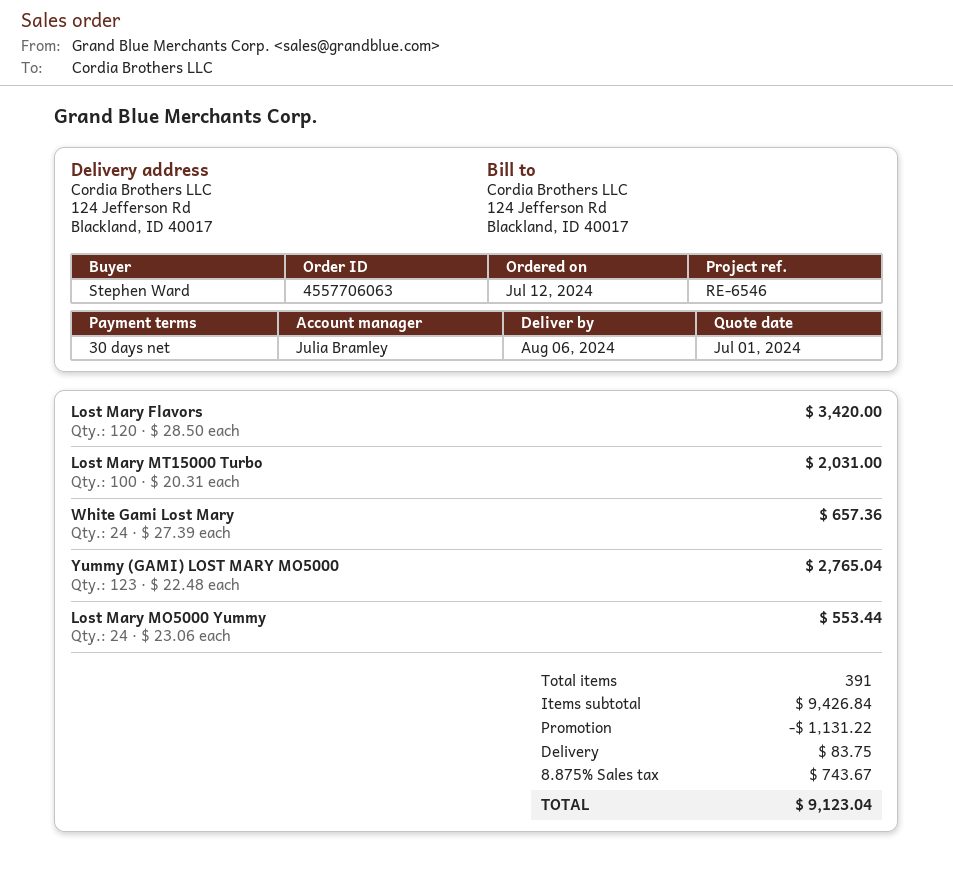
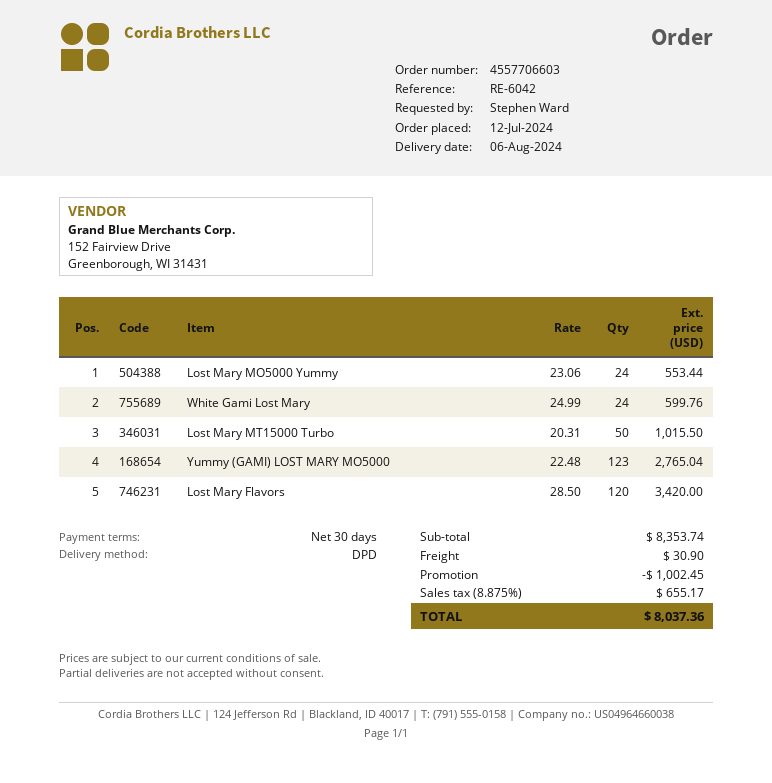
order number: 4557706063 -> 4557706603
reference: RE-6546 -> RE-6042
Lost Mary MT15000 Turbo: 100 x 20.31 = 2031.00 -> 50 x 20.31 = 1015.50
White Gami Lost Mary: 24 x 27.39 = 657.36 -> 24 x 24.99 = 599.76
subtotal: 9426.84 -> 8353.74
discount: 1131.22 -> 1002.45
shipping: 83.75 -> 30.90
tax: 8.875% = 743.67 -> 8.875% = 655.17
total: 9123.04 -> 8037.36

